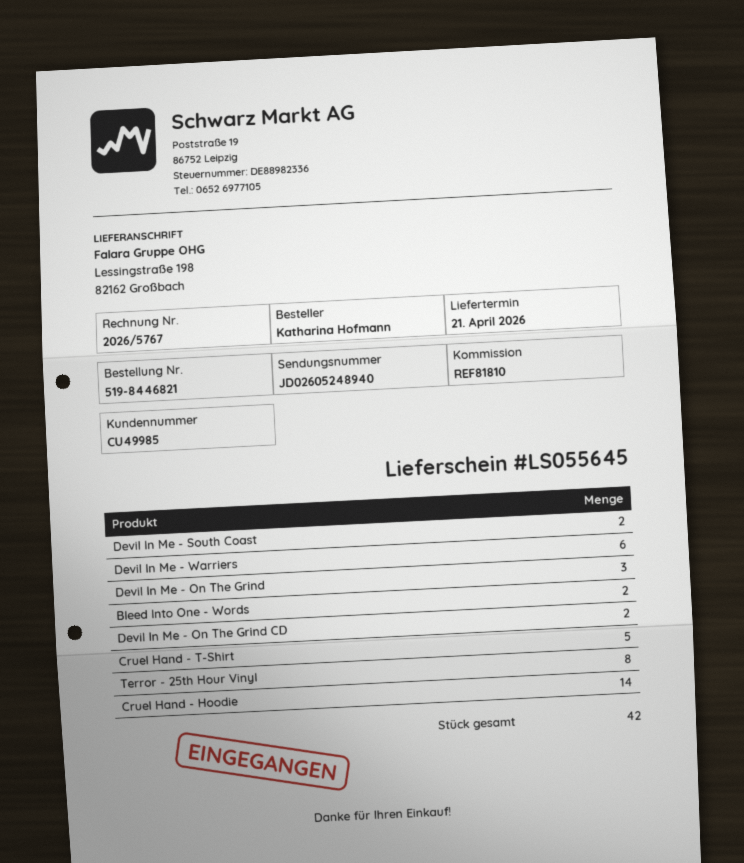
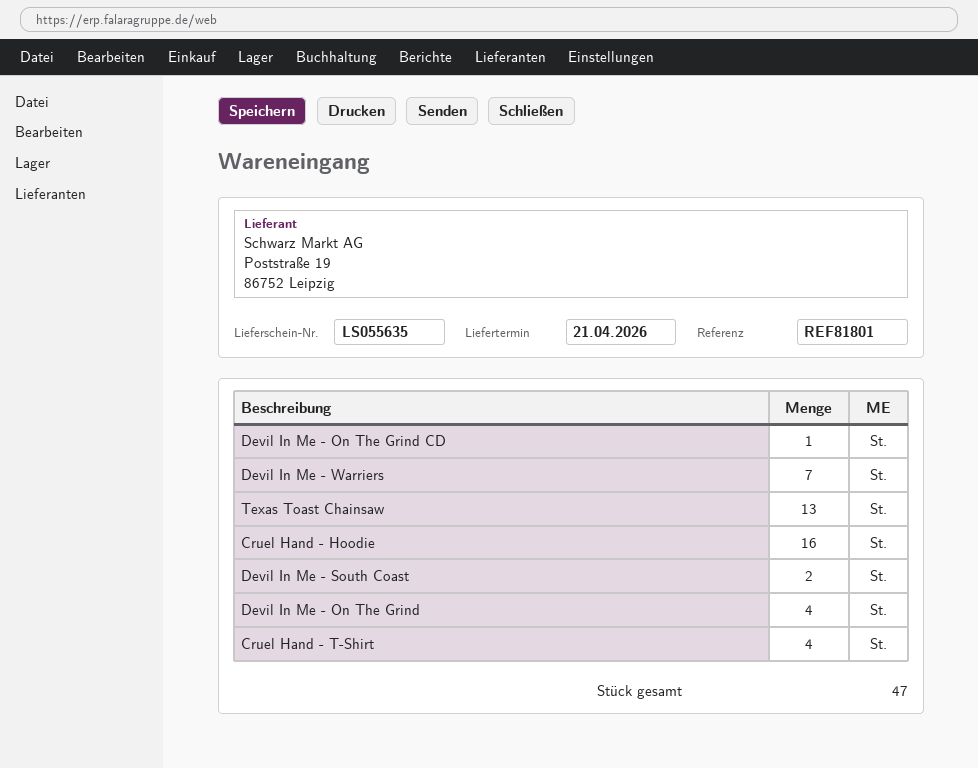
delivery note number: LS055645 -> LS055635
reference: REF81810 -> REF81801
Devil In Me - Warriers: 6 -> 7
Devil In Me - On The Grind: 3 -> 4
Bleed Into One - Words: 2 -> none
Devil In Me - On The Grind CD: 2 -> 1
Cruel Hand - T-Shirt: 5 -> 4
Terror - 25th Hour Vinyl: 8 -> none
Cruel Hand - Hoodie: 14 -> 16
Texas Toast Chainsaw: none -> 13
total quantity: 42 -> 47

